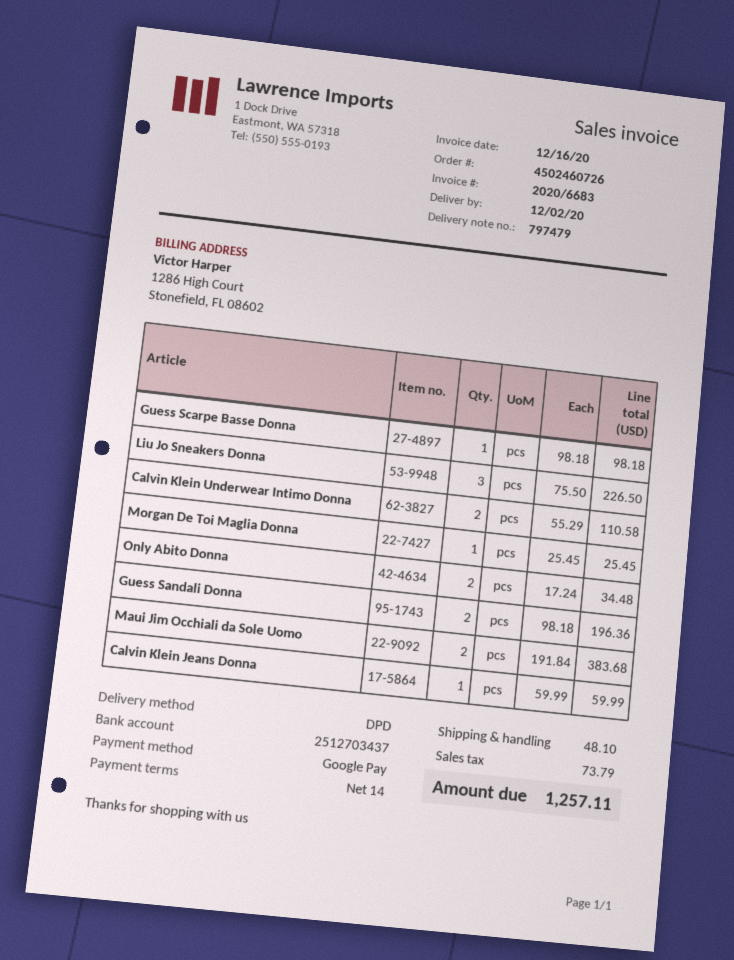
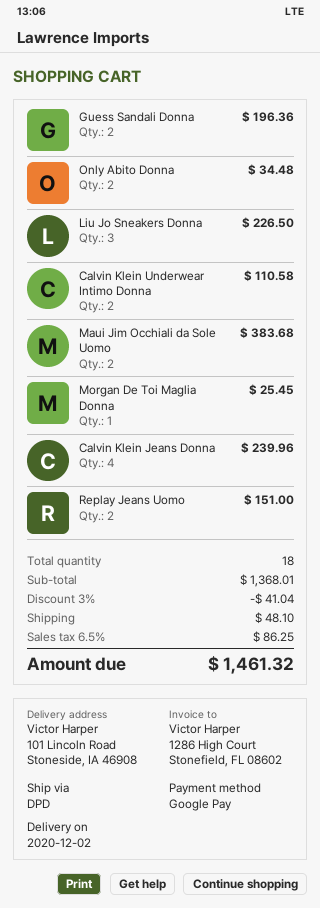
Guess Scarpe Basse Donna: 1 for 98.18 -> none
Calvin Klein Jeans Donna: 1 for 59.99 -> 4 for 239.96
Replay Jeans Uomo: none -> 2 for 151.00
discount: none -> 3% = 41.04
tax: 73.79 -> 86.25
total: 1257.11 -> 1461.32

